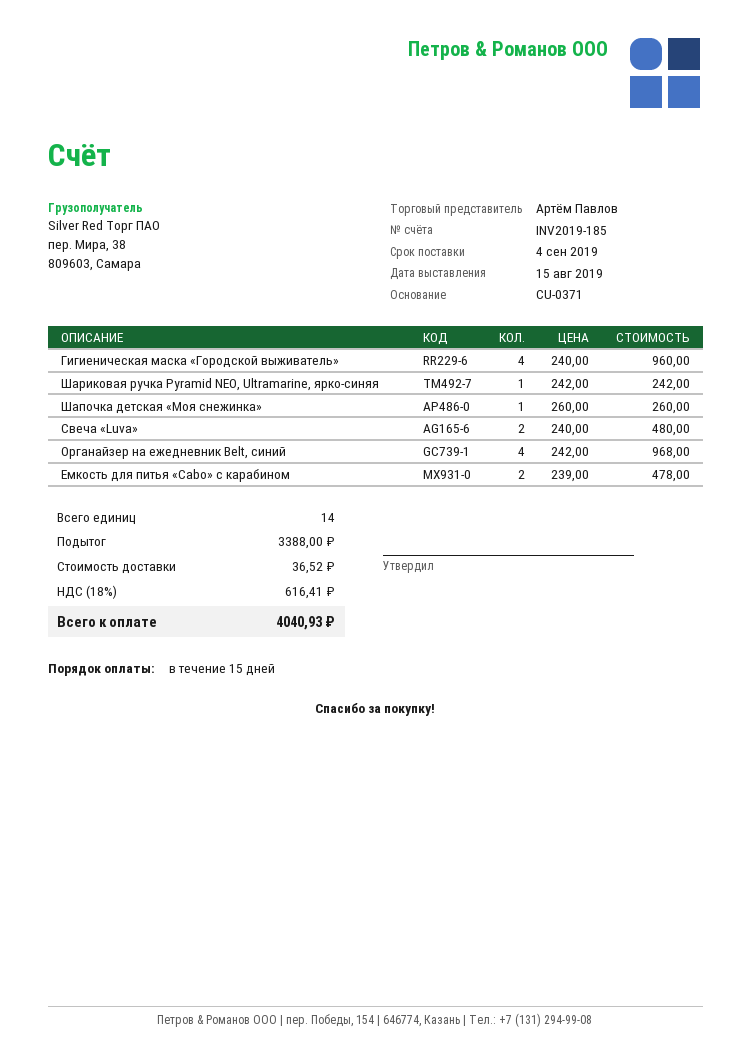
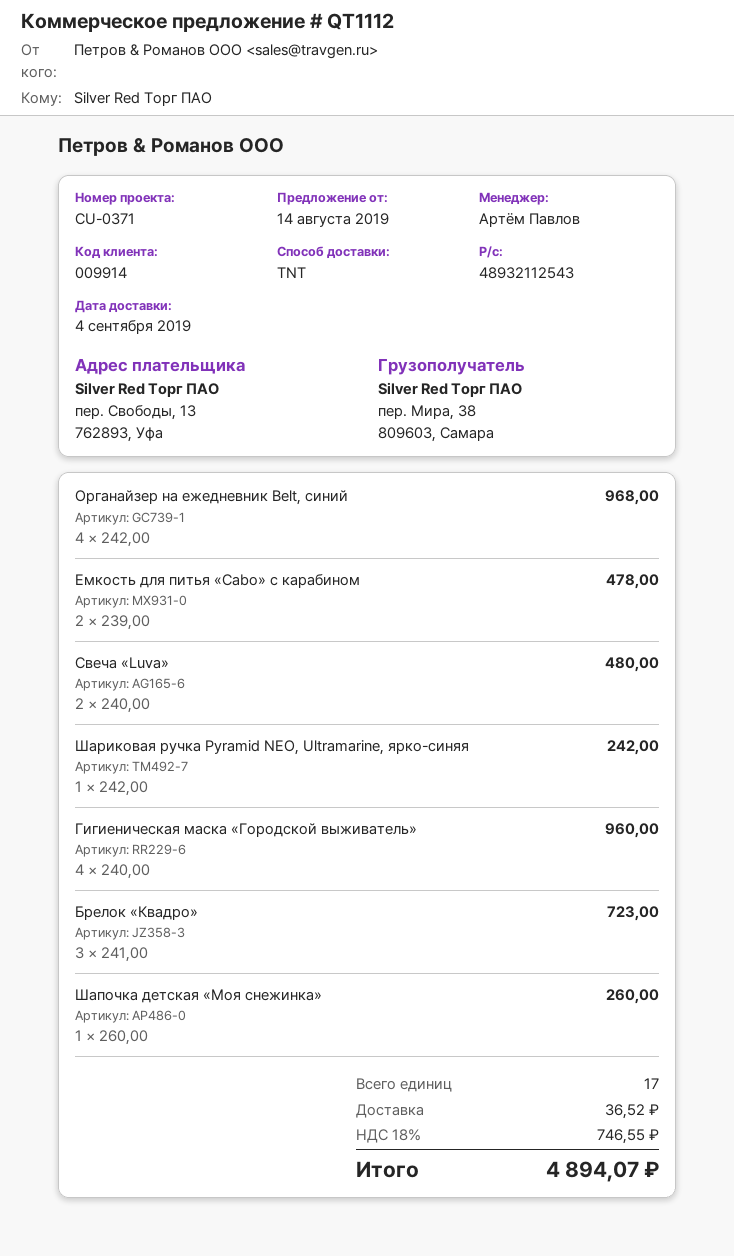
Брелок «Квадро»: none -> 3 x 241.00 = 723.00
total quantity: 14 -> 17
tax: 18% = 616.41 -> 18% = 746.55
total: 4040.93 -> 4894.07

